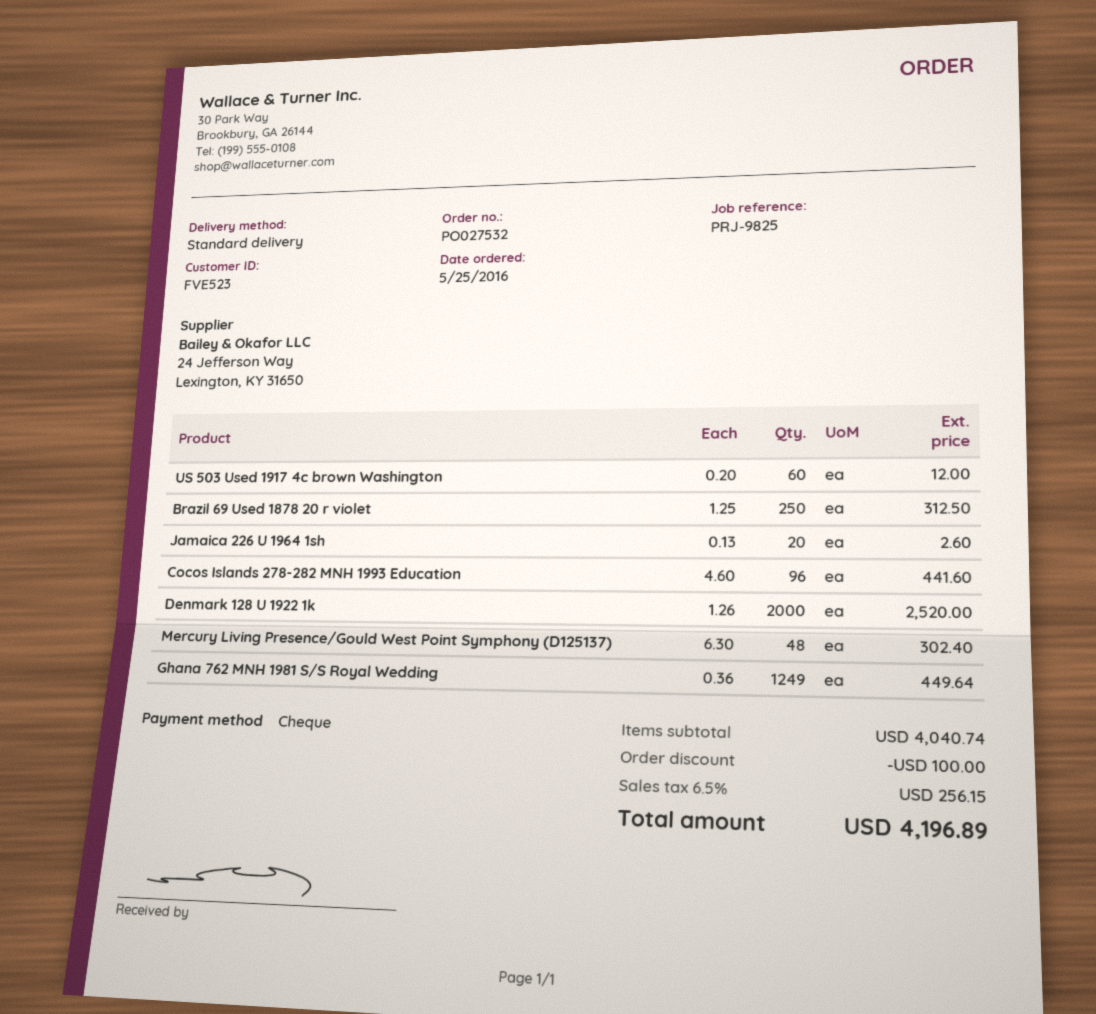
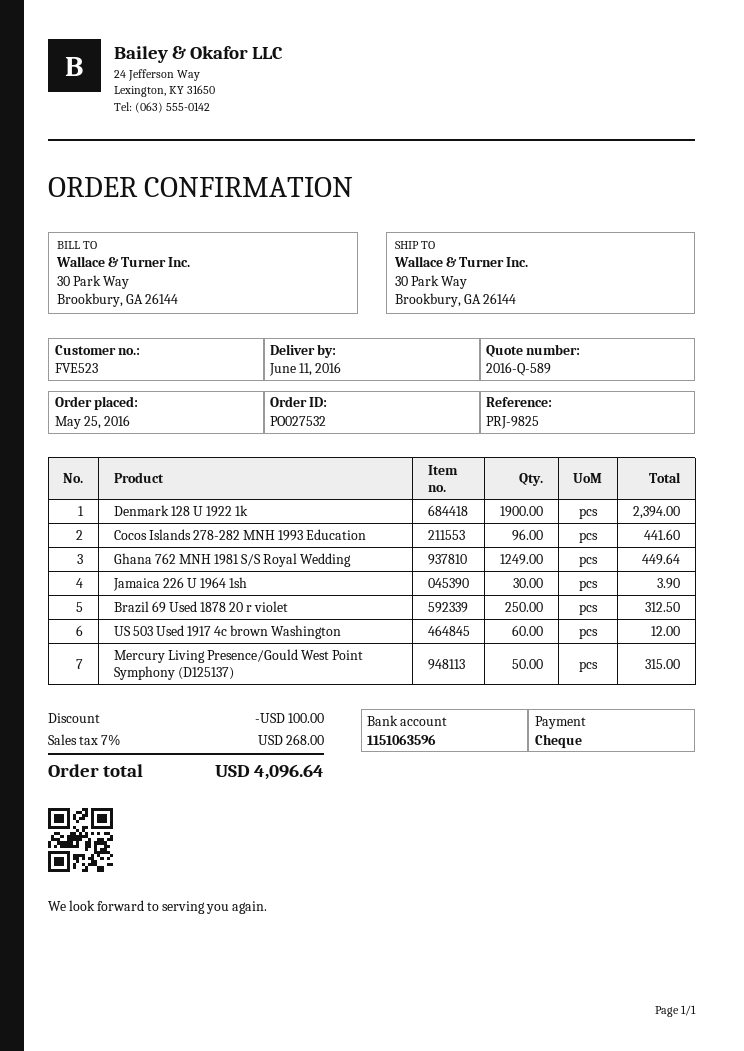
Jamaica 226 U 1964 1sh: 20 for 2.60 -> 30 for 3.90
Denmark 128 U 1922 1k: 2000 for 2520.00 -> 1900 for 2394.00
Mercury Living Presence/Gould West Point Symphony (D125137): 48 for 302.40 -> 50 for 315.00
tax: 6.5% = 256.15 -> 7% = 268.00
total: 4196.89 -> 4096.64

